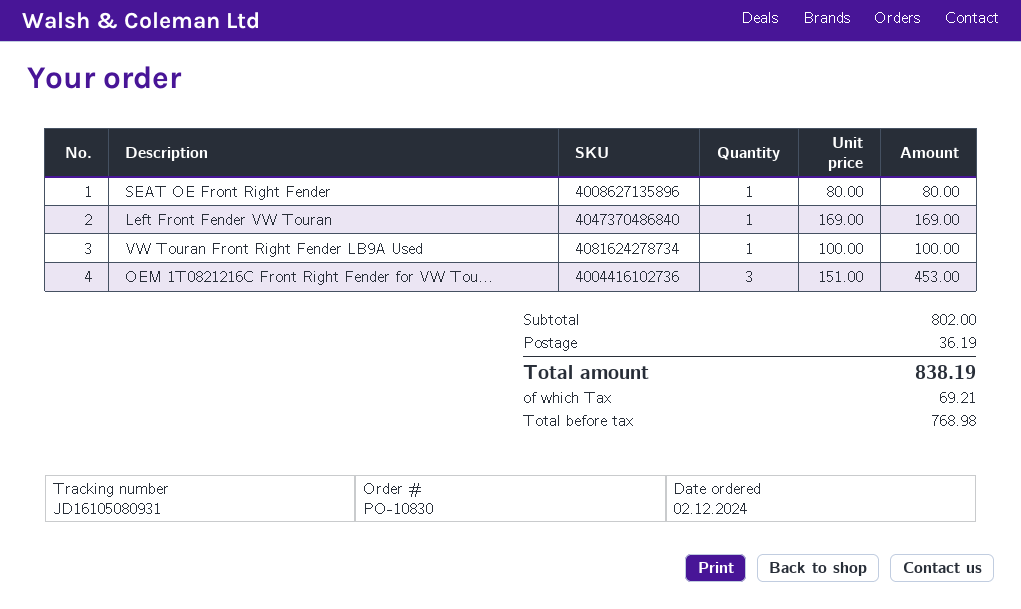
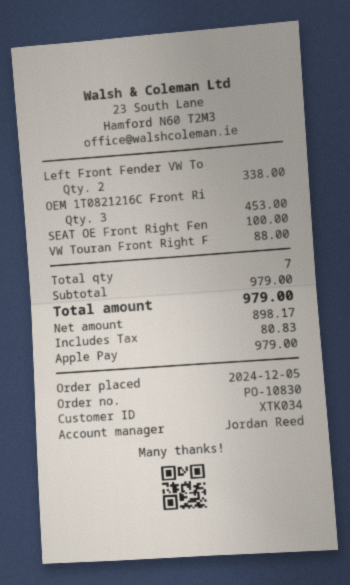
order date: 2024-12-02 -> 2024-12-05
SEAT OE Front Right Fender: 1 for 80.00 -> 1 for 100.00
Left Front Fender VW Touran: 1 for 169.00 -> 2 for 338.00
VW Touran Front Right Fender LB9A Used: 1 for 100.00 -> 1 for 88.00
subtotal: 802.00 -> 979.00
shipping: 36.19 -> none
net: 768.98 -> 898.17
tax: 69.21 -> 80.83
total: 838.19 -> 979.00

